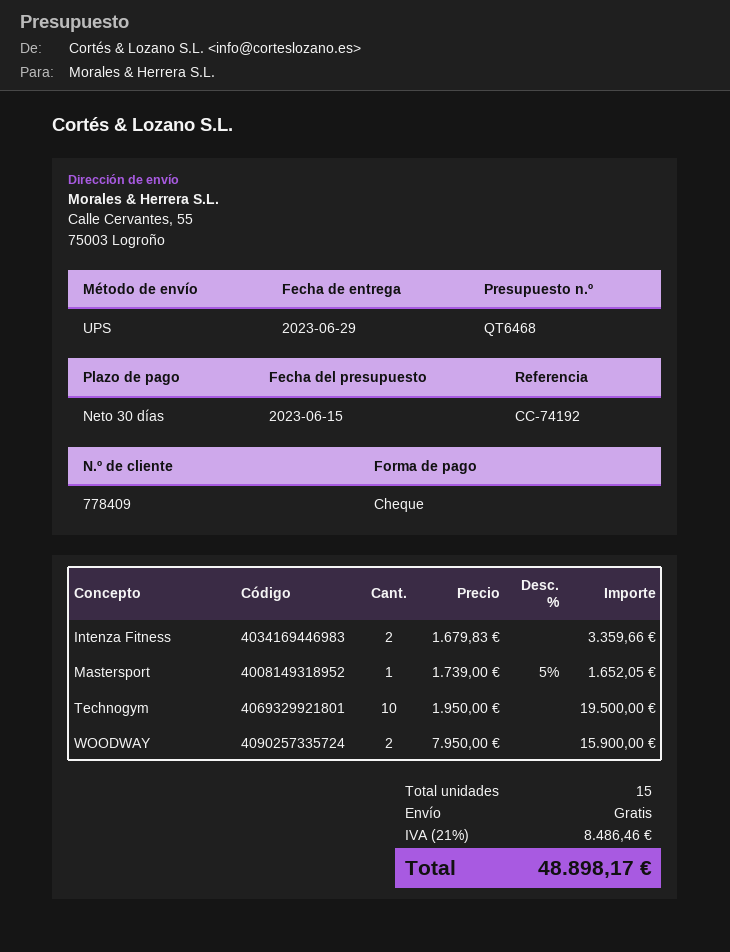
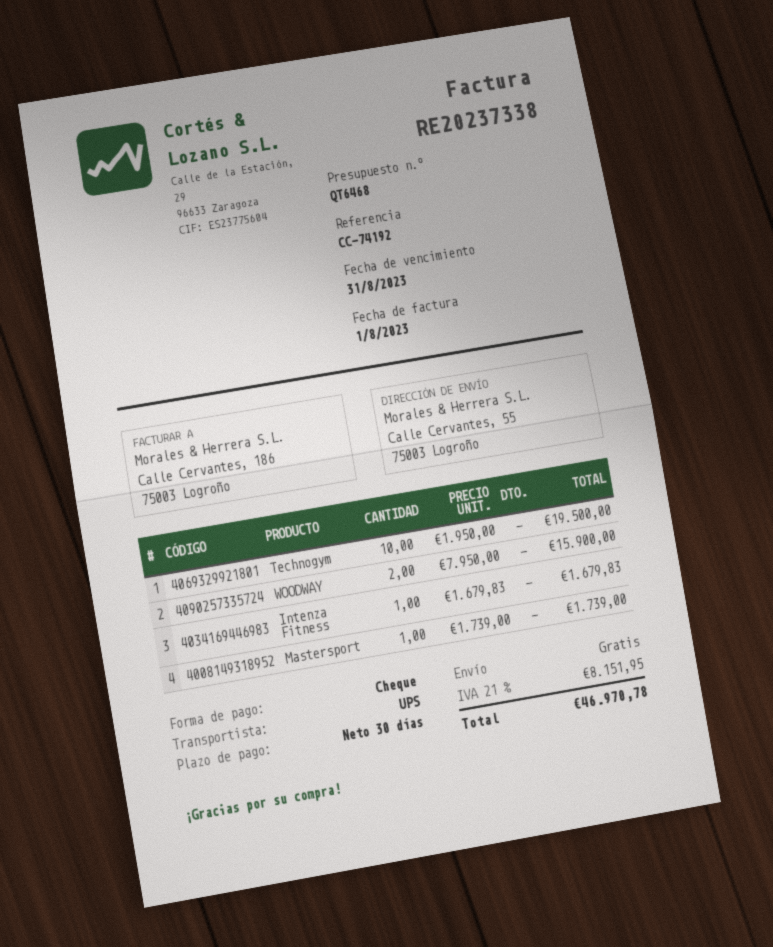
Intenza Fitness: 2 x 1679.83 = 3359.66 -> 1 x 1679.83 = 1679.83
Mastersport: 1 x 1739.00 - 5% = 1652.05 -> 1 x 1739.00 = 1739.00
tax: 21% = 8486.46 -> 21% = 8151.95
total: 48898.17 -> 46970.78

